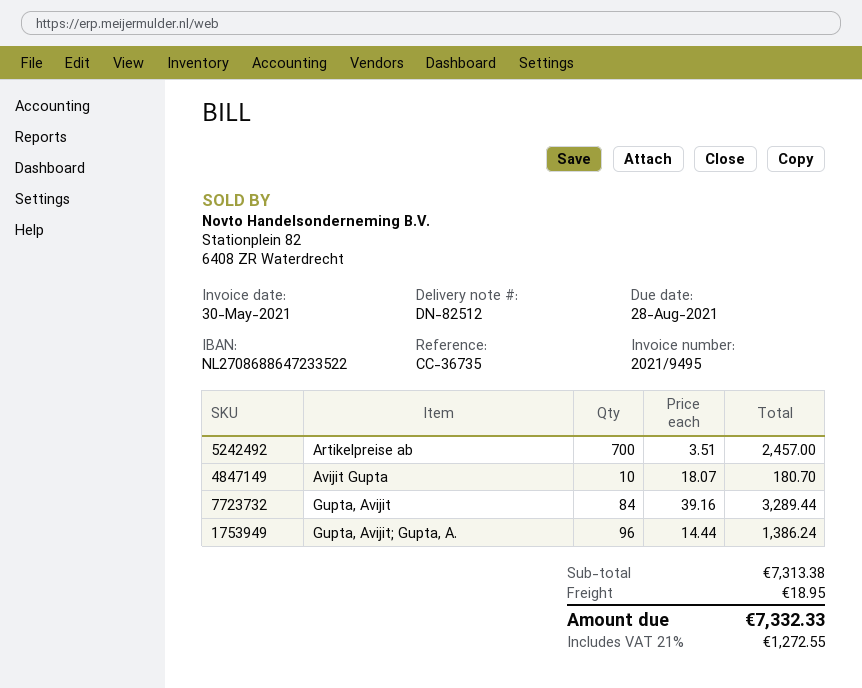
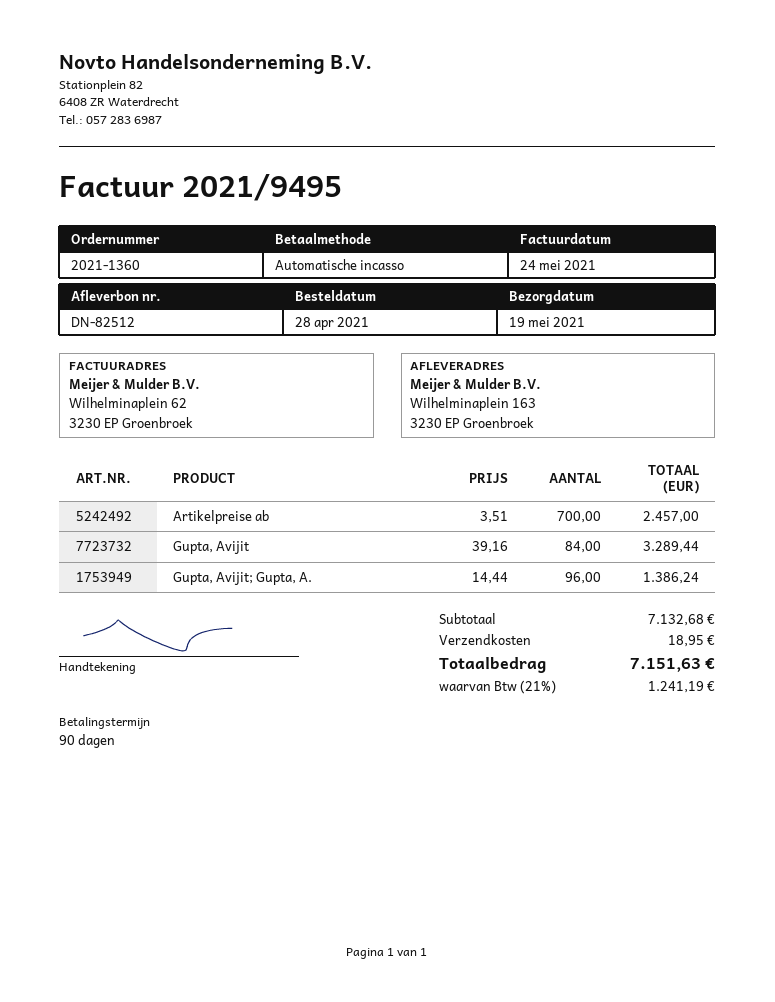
invoice date: 2021-05-30 -> 2021-05-24
Avijit Gupta: 10 x 18.07 = 180.70 -> none
subtotal: 7313.38 -> 7132.68
tax: 21% = 1272.55 -> 21% = 1241.19
total: 7332.33 -> 7151.63

